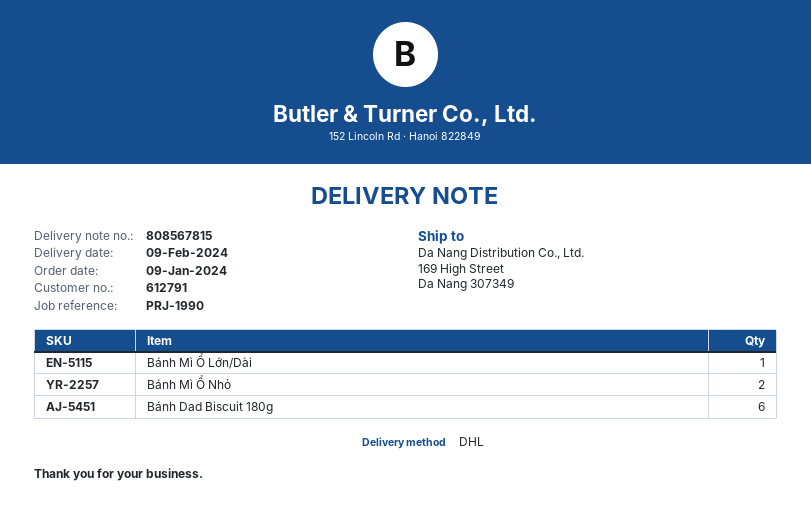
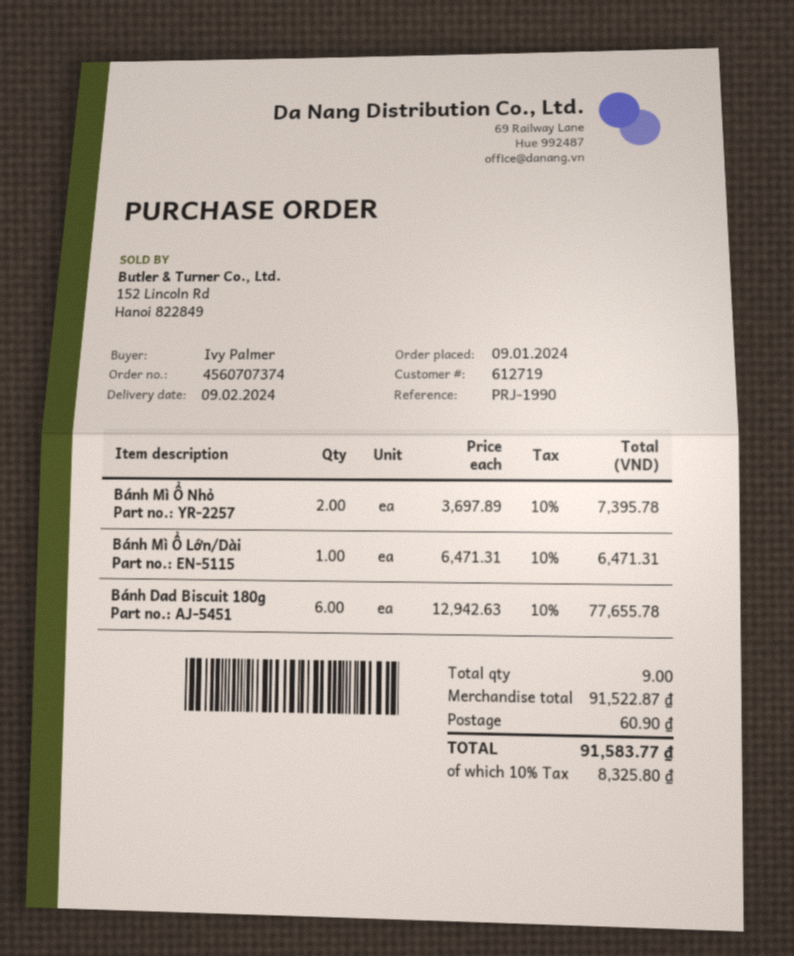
customer number: 612791 -> 612719

